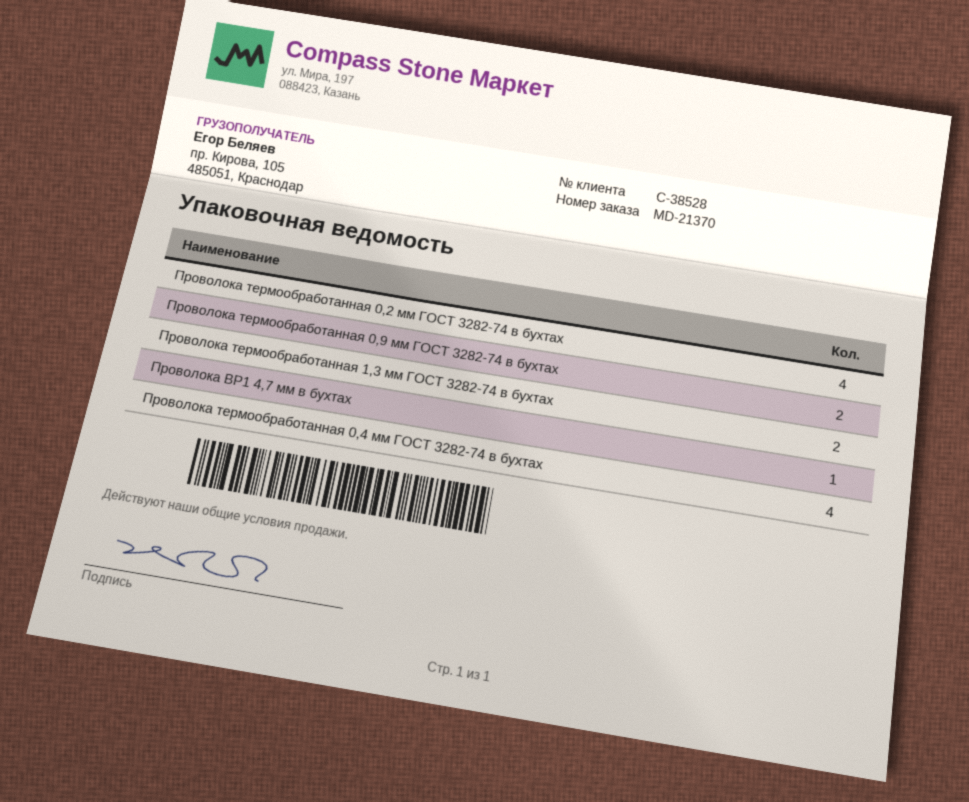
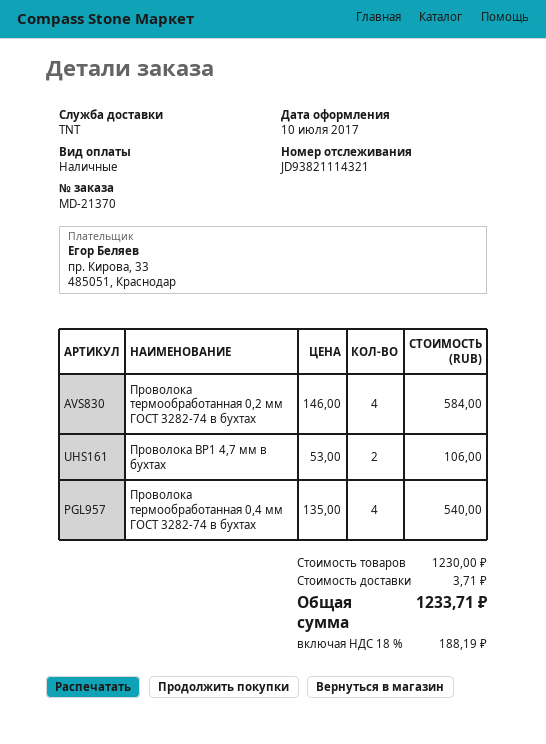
Проволока термообработанная 0,9 мм ГОСТ 3282-74 в бухтах: 2 -> none
Проволока термообработанная 1,3 мм ГОСТ 3282-74 в бухтах: 2 -> none
Проволока ВР1 4,7 мм в бухтах: 1 -> 2

